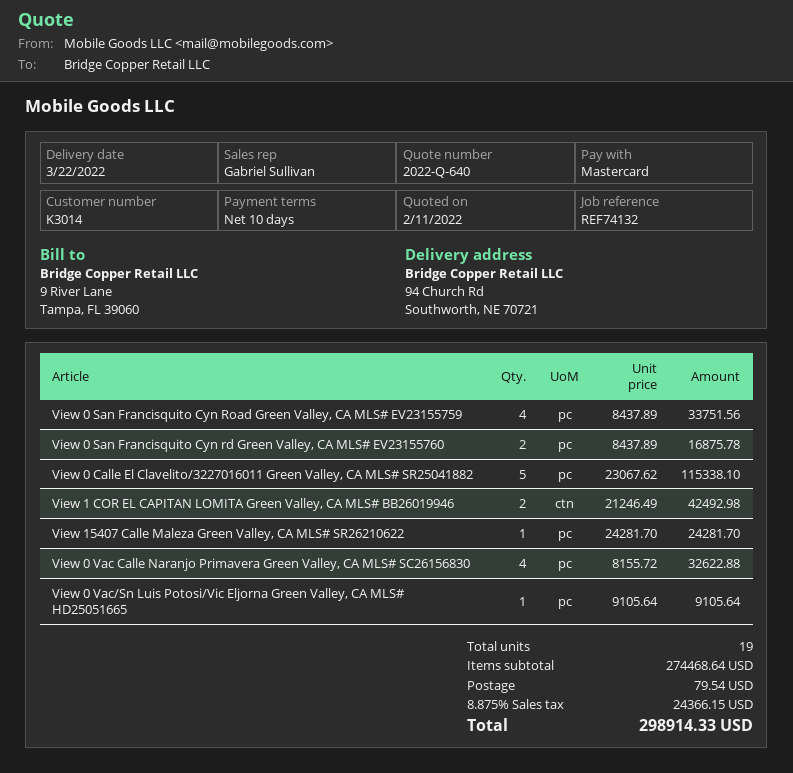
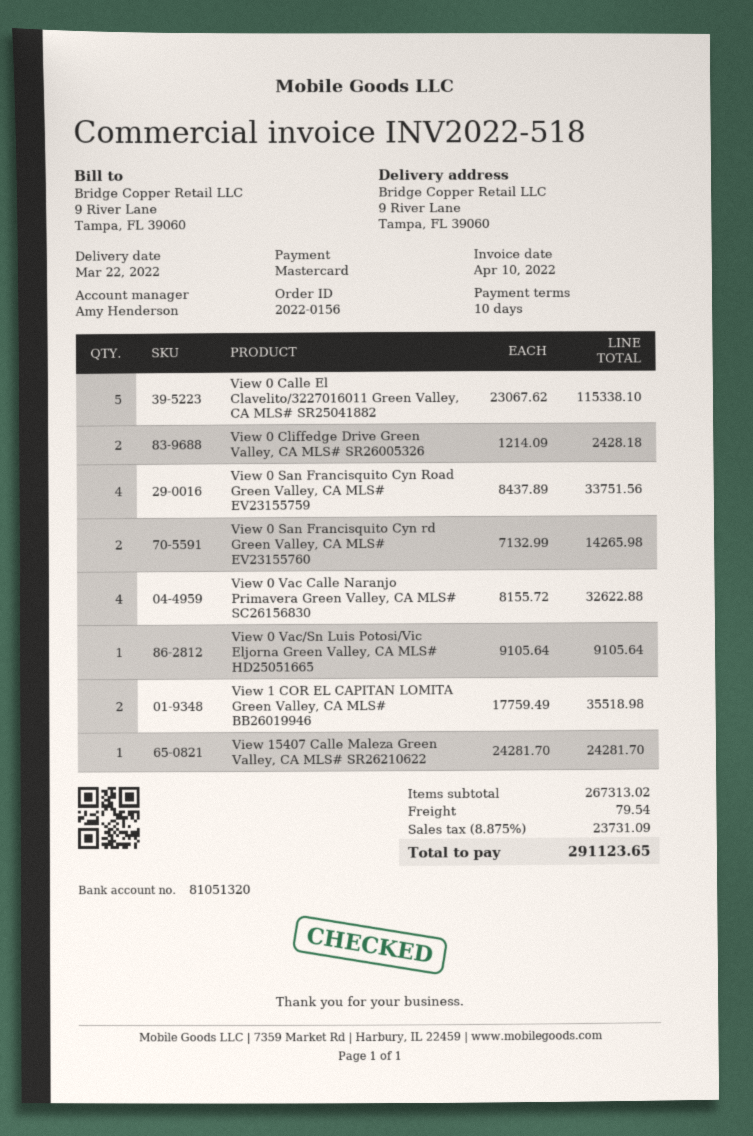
sales rep: Gabriel Sullivan -> Amy Henderson
ship to: 94 Church Rd, Southworth, NE 70721 -> 9 River Lane, Tampa, FL 39060
View 0 San Francisquito Cyn rd Green Valley, CA MLS# EV23155760: 2 x 8437.89 = 16875.78 -> 2 x 7132.99 = 14265.98
View 1 COR EL CAPITAN LOMITA Green Valley, CA MLS# BB26019946: 2 x 21246.49 = 42492.98 -> 2 x 17759.49 = 35518.98
View 0 Cliffedge Drive Green Valley, CA MLS# SR26005326: none -> 2 x 1214.09 = 2428.18
subtotal: 274468.64 -> 267313.02
tax: 8.875% = 24366.15 -> 8.875% = 23731.09
total: 298914.33 -> 291123.65

